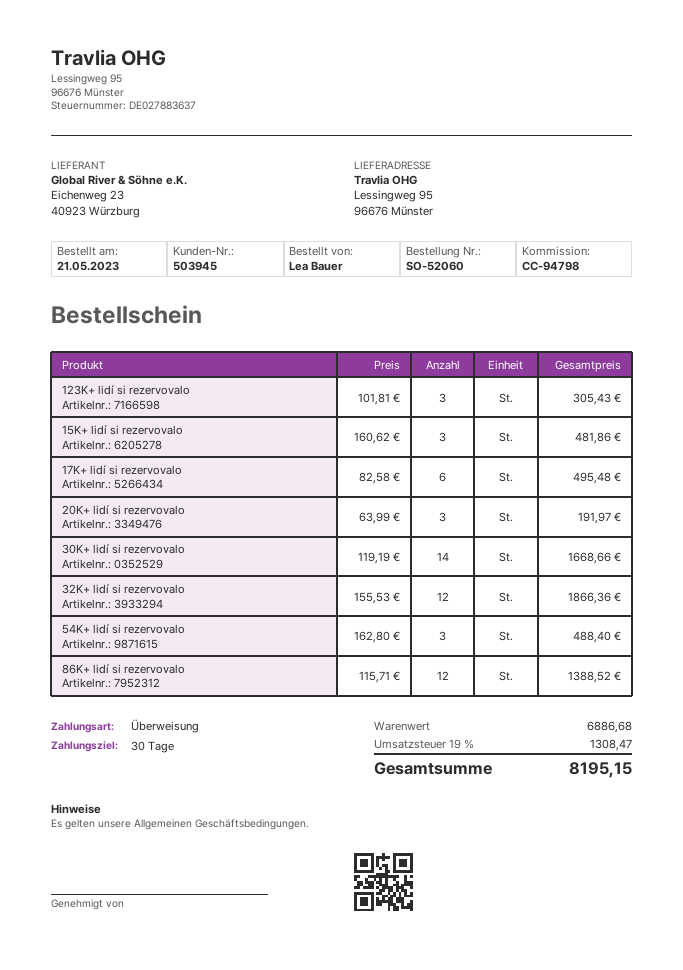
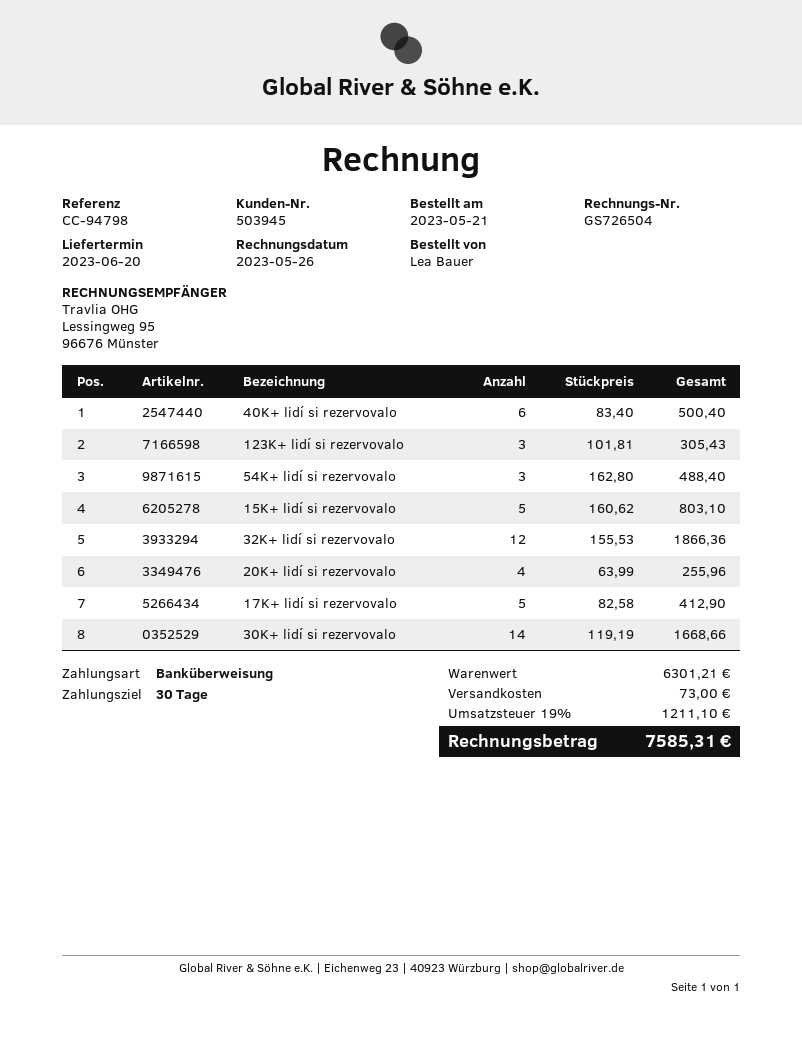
15K+ lidí si rezervovalo: 3 x 160.62 = 481.86 -> 5 x 160.62 = 803.10
17K+ lidí si rezervovalo: 6 x 82.58 = 495.48 -> 5 x 82.58 = 412.90
20K+ lidí si rezervovalo: 3 x 63.99 = 191.97 -> 4 x 63.99 = 255.96
86K+ lidí si rezervovalo: 12 x 115.71 = 1388.52 -> none
40K+ lidí si rezervovalo: none -> 6 x 83.40 = 500.40
subtotal: 6886.68 -> 6301.21
shipping: none -> 73.00
tax: 19% = 1308.47 -> 19% = 1211.10
total: 8195.15 -> 7585.31

